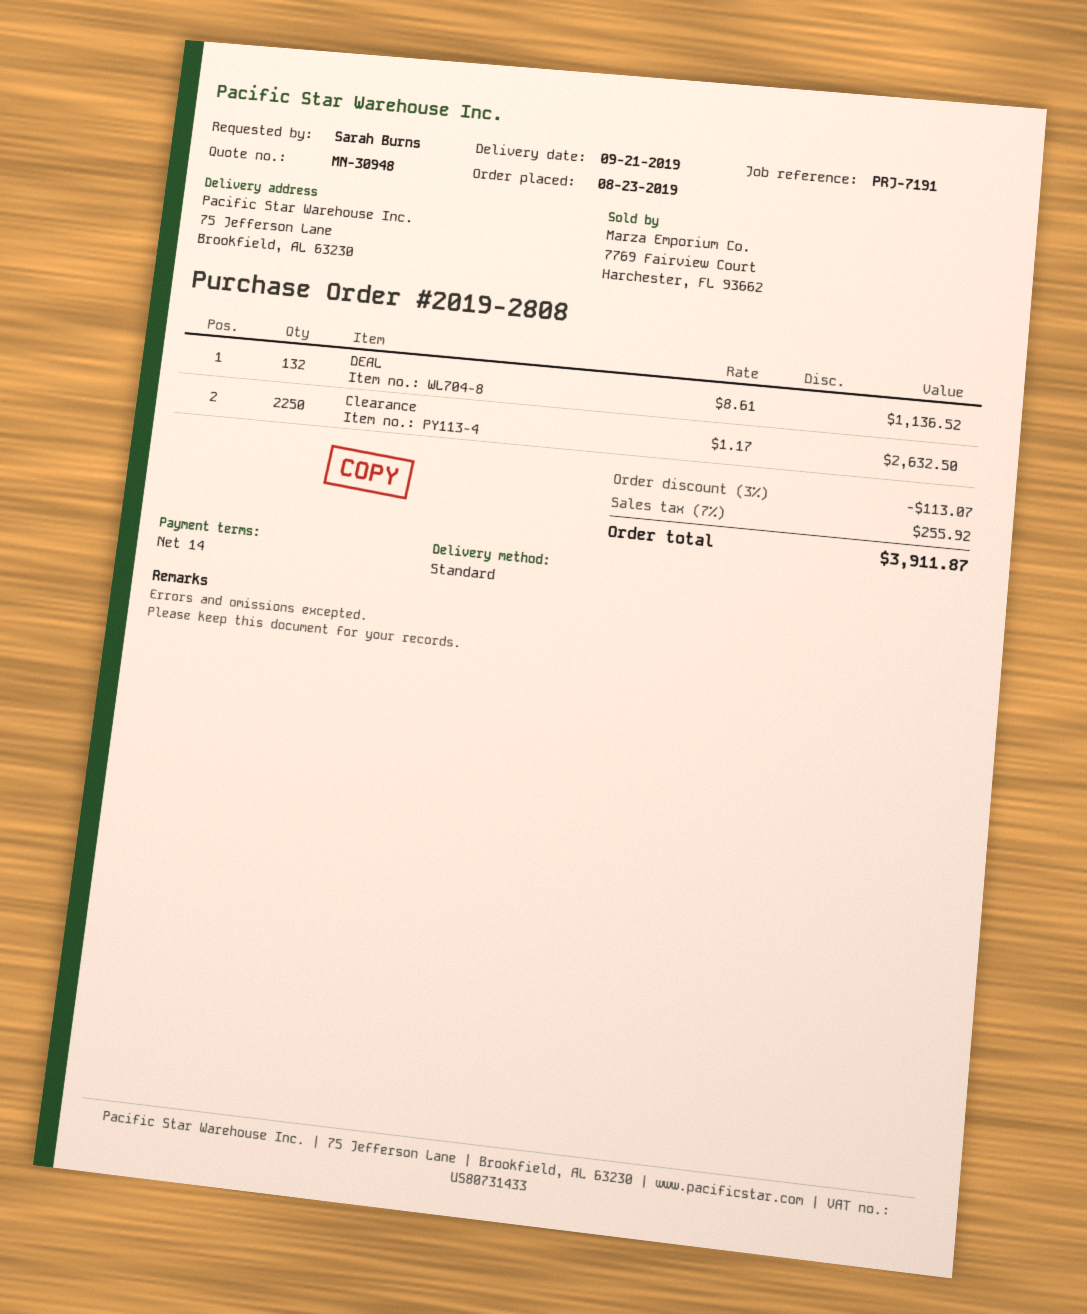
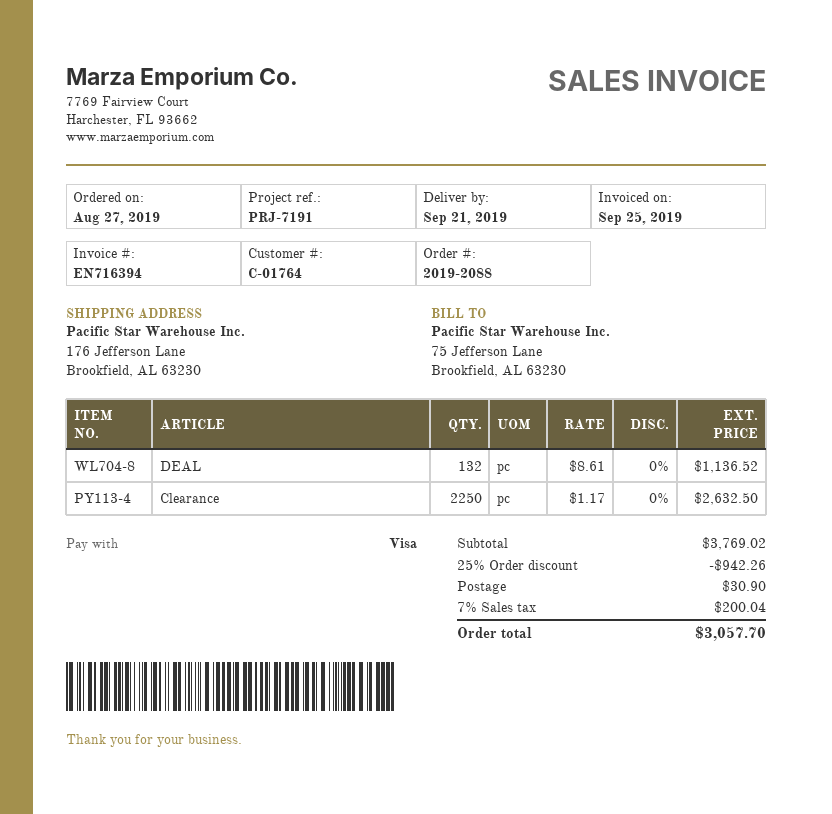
order number: 2019-2808 -> 2019-2088
order date: 2019-08-23 -> 2019-08-27
ship to: 75 Jefferson Lane, Brookfield, AL 63230 -> 176 Jefferson Lane, Brookfield, AL 63230
discount: 3% = 113.07 -> 25% = 942.26
shipping: none -> 30.90
tax: 7% = 255.92 -> 7% = 200.04
total: 3911.87 -> 3057.70

